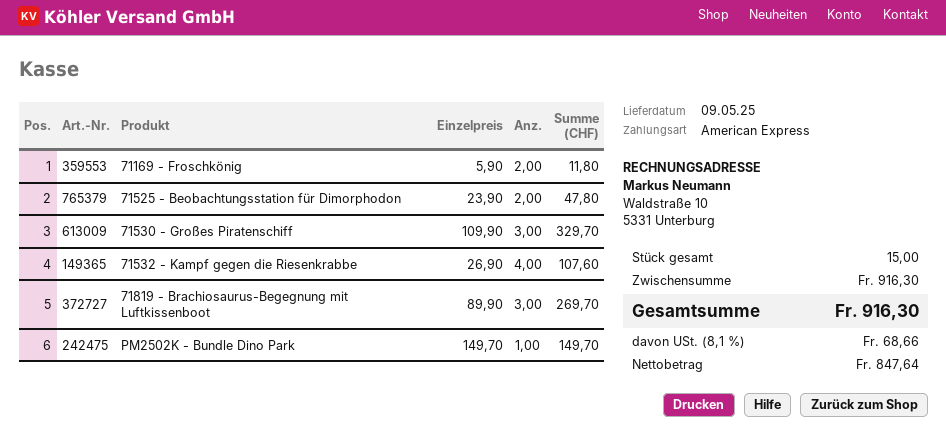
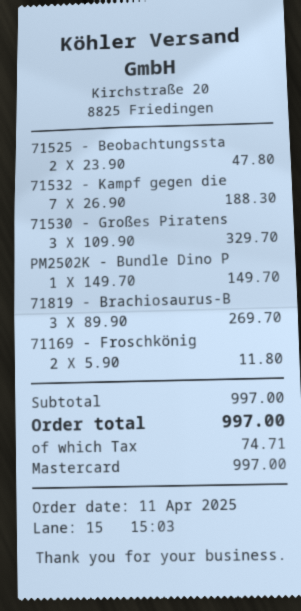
payment method: American Express -> Mastercard
71532 - Kampf gegen die Riesenkrabbe: 4 x 26.90 = 107.60 -> 7 x 26.90 = 188.30
subtotal: 916.30 -> 997.00
tax: 68.66 -> 74.71
total: 916.30 -> 997.00

